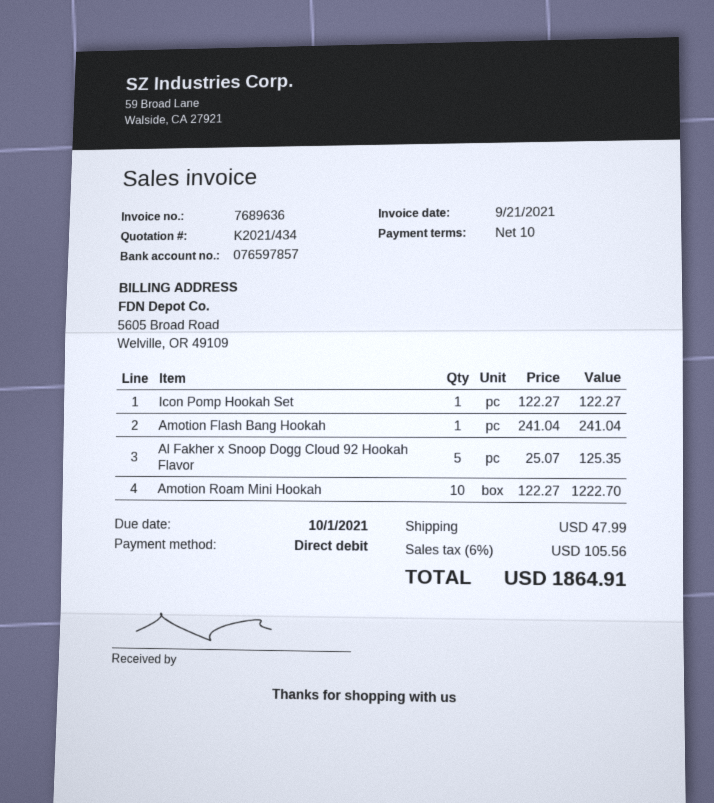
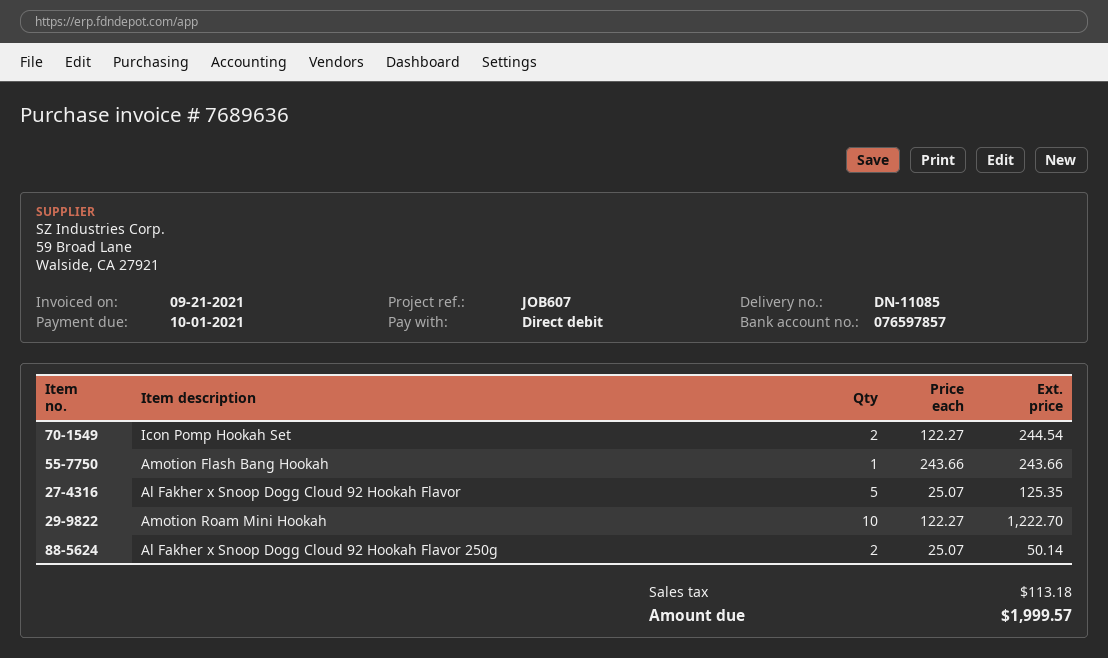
Icon Pomp Hookah Set: 1 x 122.27 = 122.27 -> 2 x 122.27 = 244.54
Amotion Flash Bang Hookah: 1 x 241.04 = 241.04 -> 1 x 243.66 = 243.66
Al Fakher x Snoop Dogg Cloud 92 Hookah Flavor 250g: none -> 2 x 25.07 = 50.14
shipping: 47.99 -> none
tax: 105.56 -> 113.18
total: 1864.91 -> 1999.57

